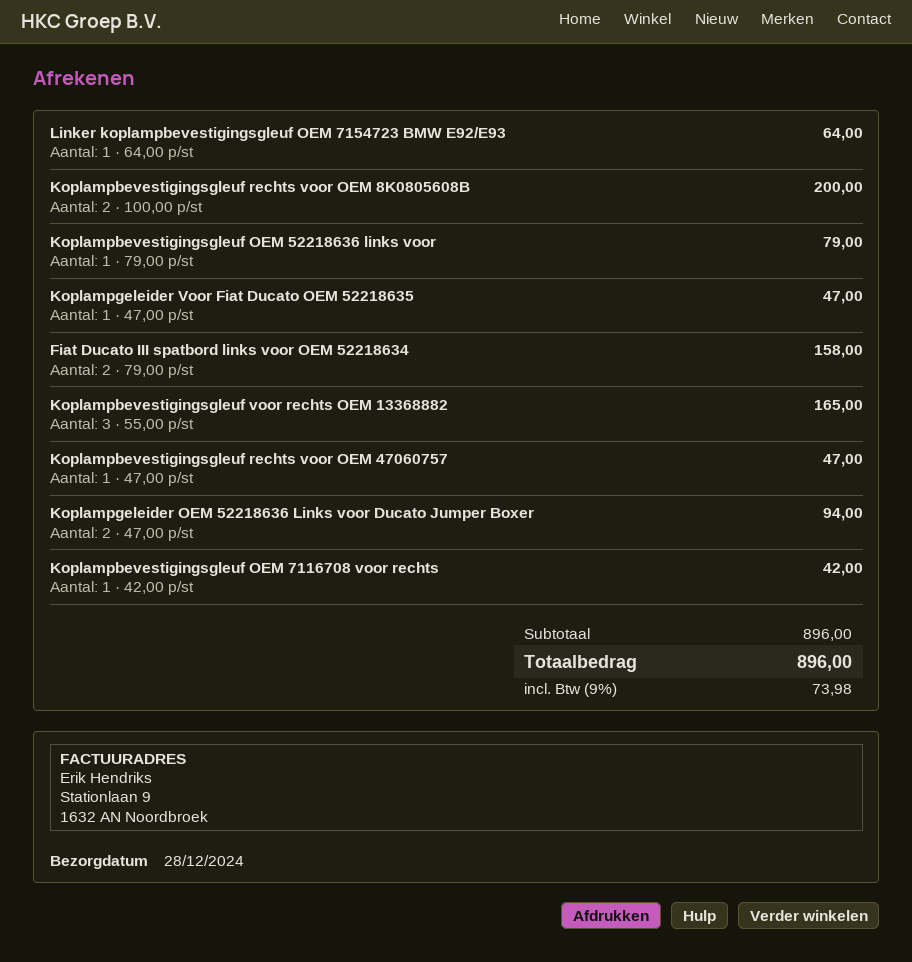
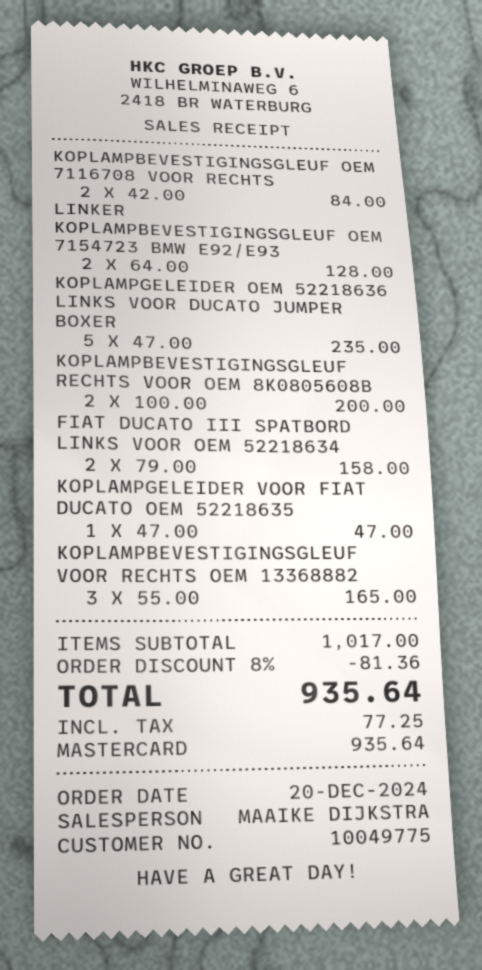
Linker koplampbevestigingsgleuf OEM 7154723 BMW E92/E93: 1 x 64.00 = 64.00 -> 2 x 64.00 = 128.00
Koplampbevestigingsgleuf OEM 52218636 links voor: 1 x 79.00 = 79.00 -> none
Koplampbevestigingsgleuf rechts voor OEM 47060757: 1 x 47.00 = 47.00 -> none
Koplampgeleider OEM 52218636 Links voor Ducato Jumper Boxer: 2 x 47.00 = 94.00 -> 5 x 47.00 = 235.00
Koplampbevestigingsgleuf OEM 7116708 voor rechts: 1 x 42.00 = 42.00 -> 2 x 42.00 = 84.00
subtotal: 896.00 -> 1017.00
discount: none -> 8% = 81.36
tax: 73.98 -> 77.25
total: 896.00 -> 935.64

